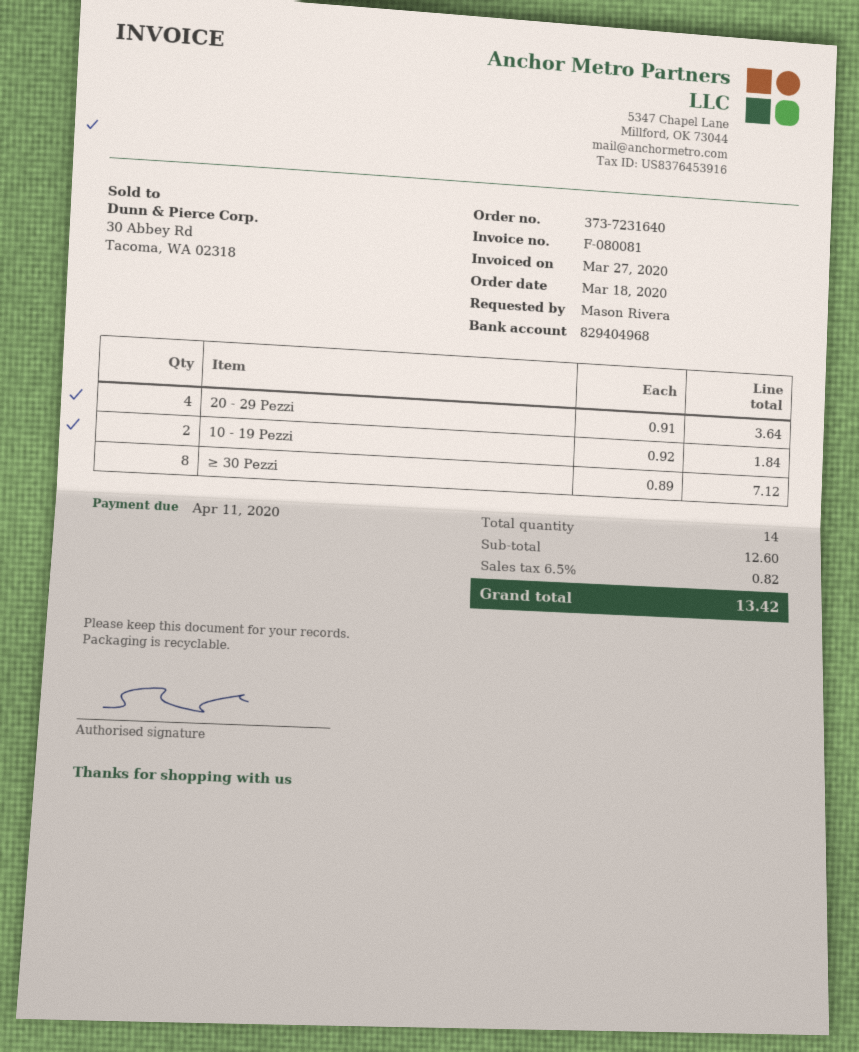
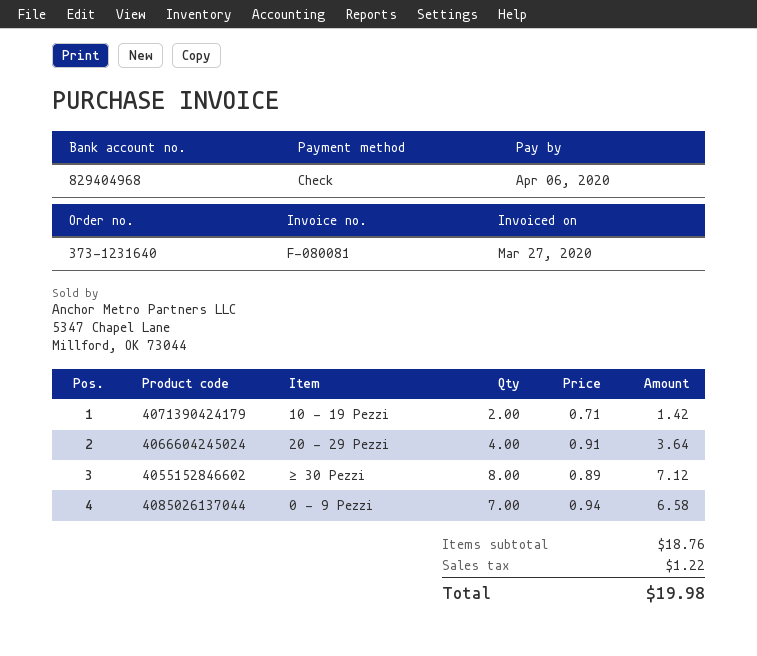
order number: 373-7231640 -> 373-1231640
due date: 2020-04-11 -> 2020-04-06
10 - 19 Pezzi: 2 x 0.92 = 1.84 -> 2 x 0.71 = 1.42
0 - 9 Pezzi: none -> 7 x 0.94 = 6.58
subtotal: 12.60 -> 18.76
tax: 0.82 -> 1.22
total: 13.42 -> 19.98

